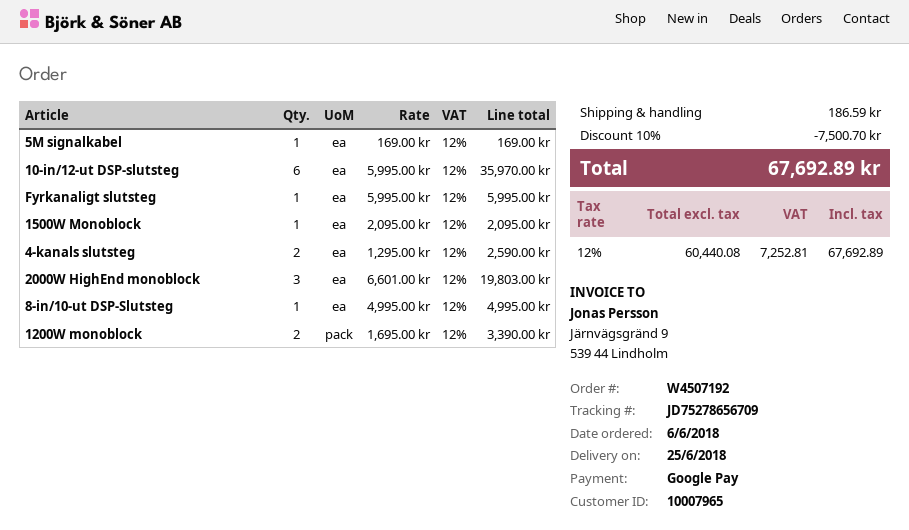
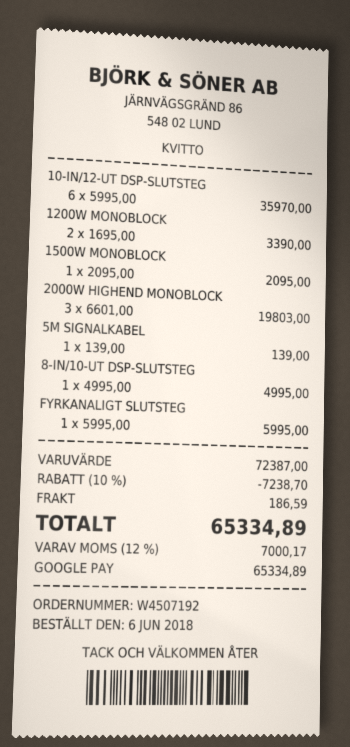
5M signalkabel: 1 x 169.00 = 169.00 -> 1 x 139.00 = 139.00
4-kanals slutsteg: 2 x 1295.00 = 2590.00 -> none
discount: 10% = 7500.70 -> 10% = 7238.70
tax: 12% = 7252.81 -> 12% = 7000.17
total: 67692.89 -> 65334.89

